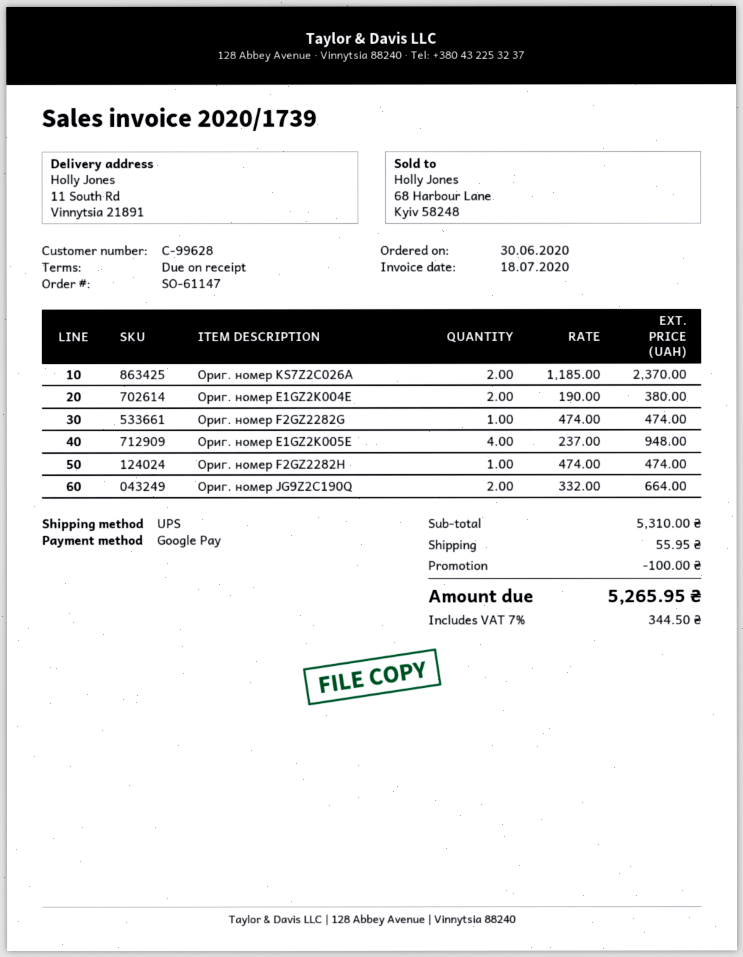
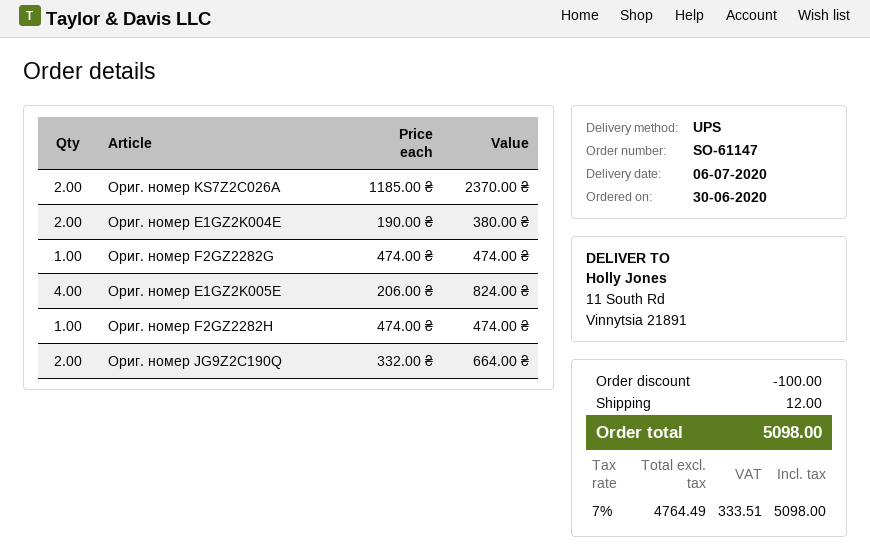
Ориг. номер E1GZ2K005E: 4 x 237.00 = 948.00 -> 4 x 206.00 = 824.00
shipping: 55.95 -> 12.00
tax: 7% = 344.50 -> 7% = 333.51
total: 5265.95 -> 5098.00

